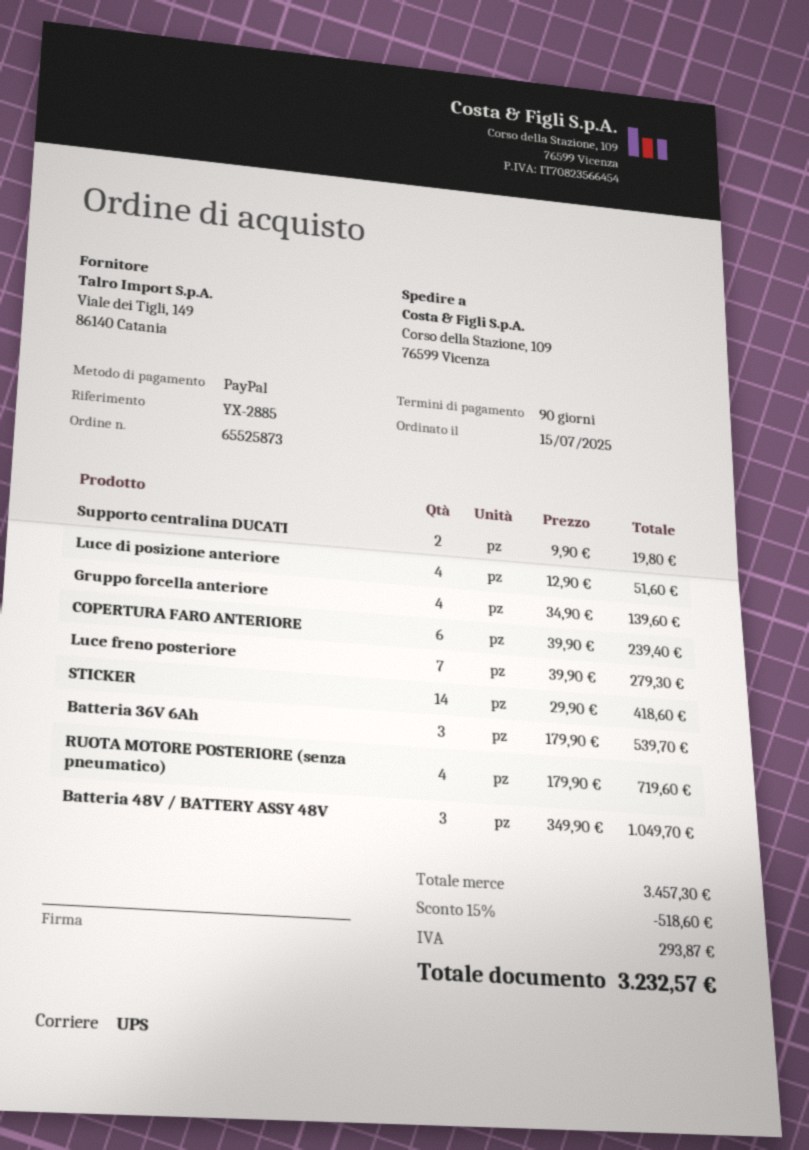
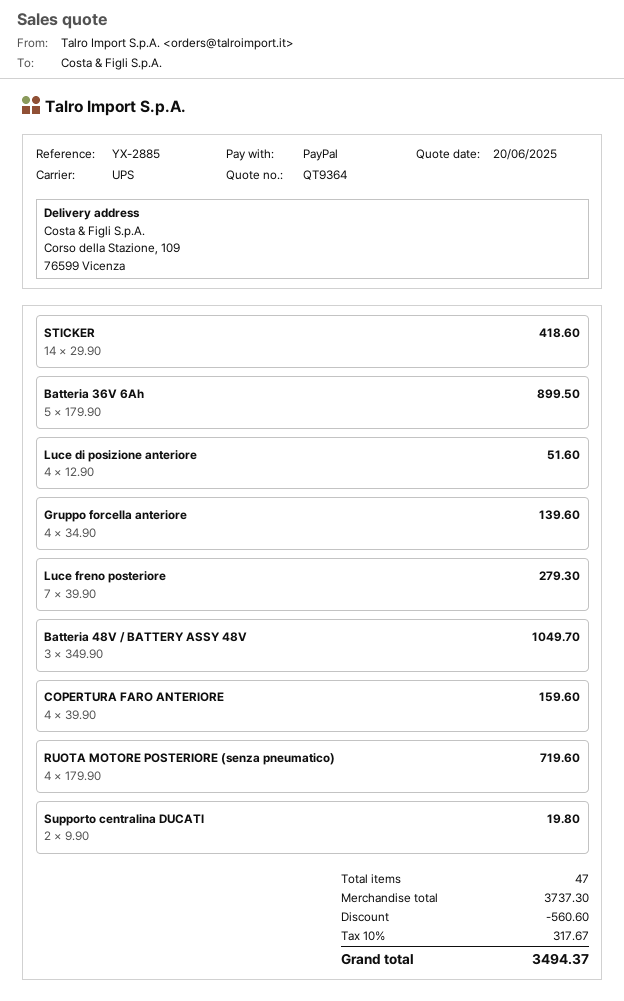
COPERTURA FARO ANTERIORE: 6 x 39.90 = 239.40 -> 4 x 39.90 = 159.60
Batteria 36V 6Ah: 3 x 179.90 = 539.70 -> 5 x 179.90 = 899.50
subtotal: 3457.30 -> 3737.30
discount: 518.60 -> 560.60
tax: 293.87 -> 317.67
total: 3232.57 -> 3494.37

